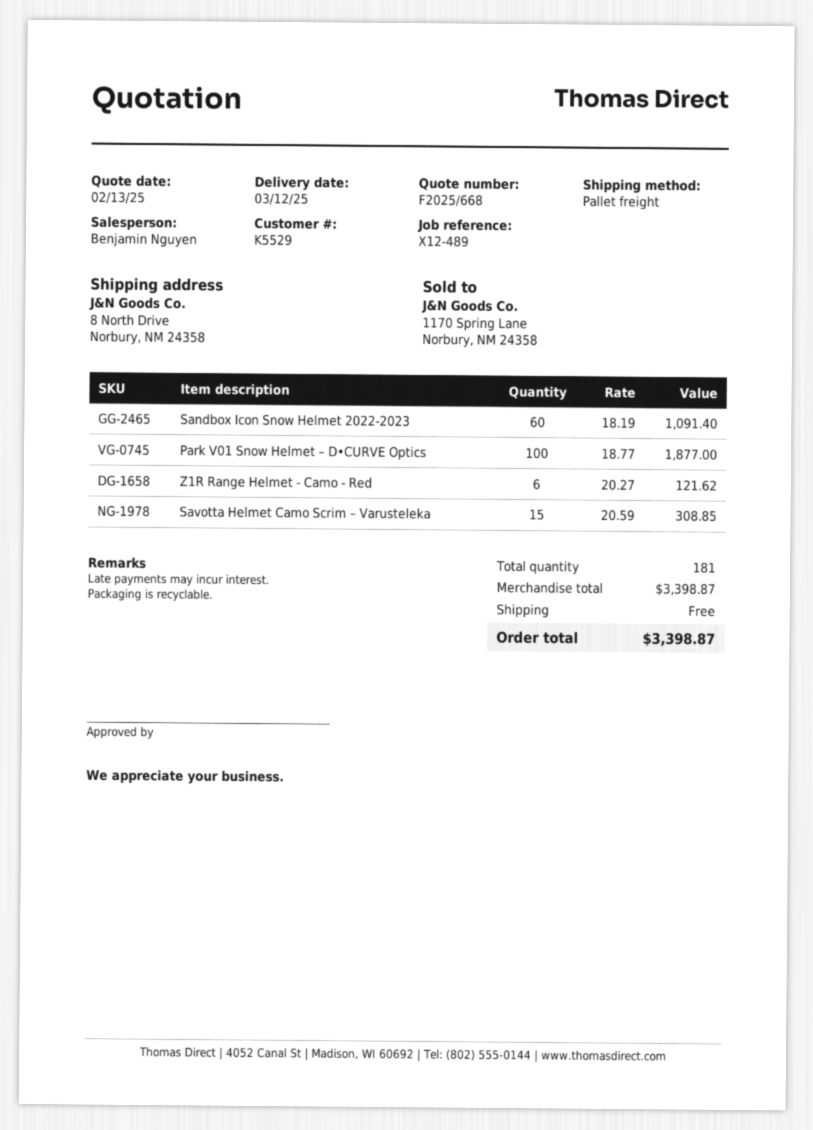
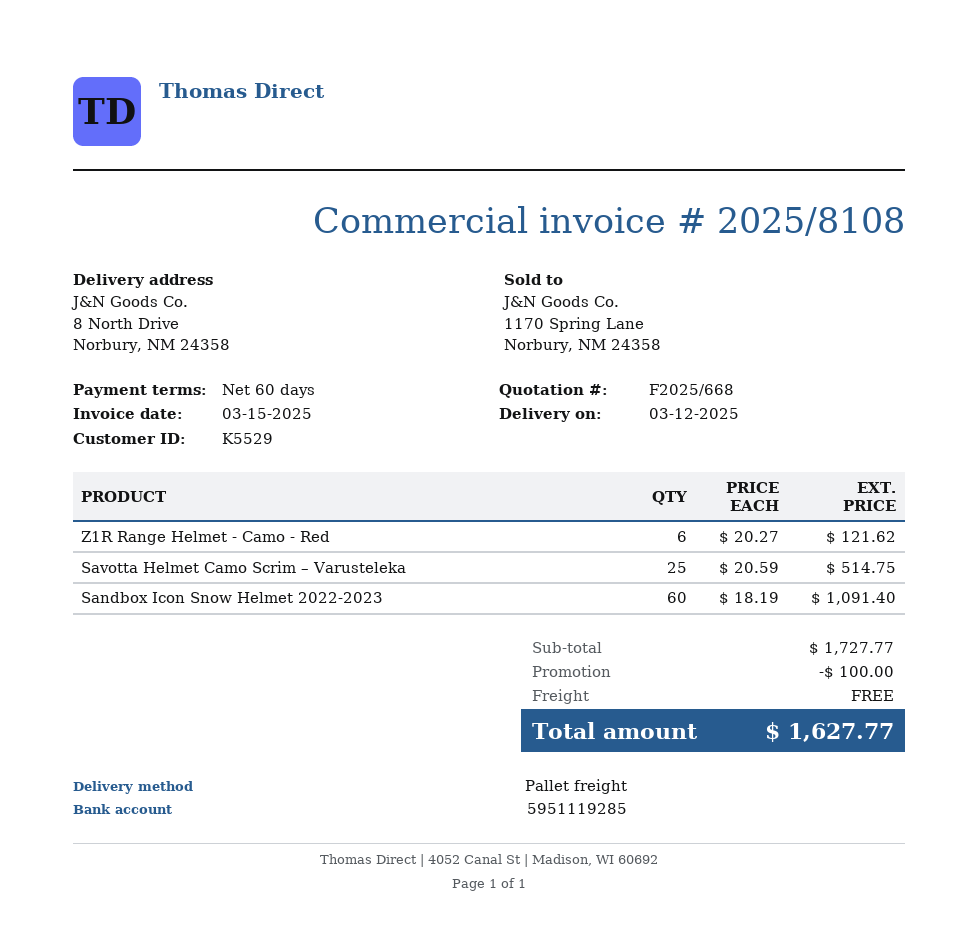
Park V01 Snow Helmet – D•CURVE Optics: 100 x 18.77 = 1877.00 -> none
Savotta Helmet Camo Scrim – Varusteleka: 15 x 20.59 = 308.85 -> 25 x 20.59 = 514.75
subtotal: 3398.87 -> 1727.77
discount: none -> 100.00
total: 3398.87 -> 1627.77

